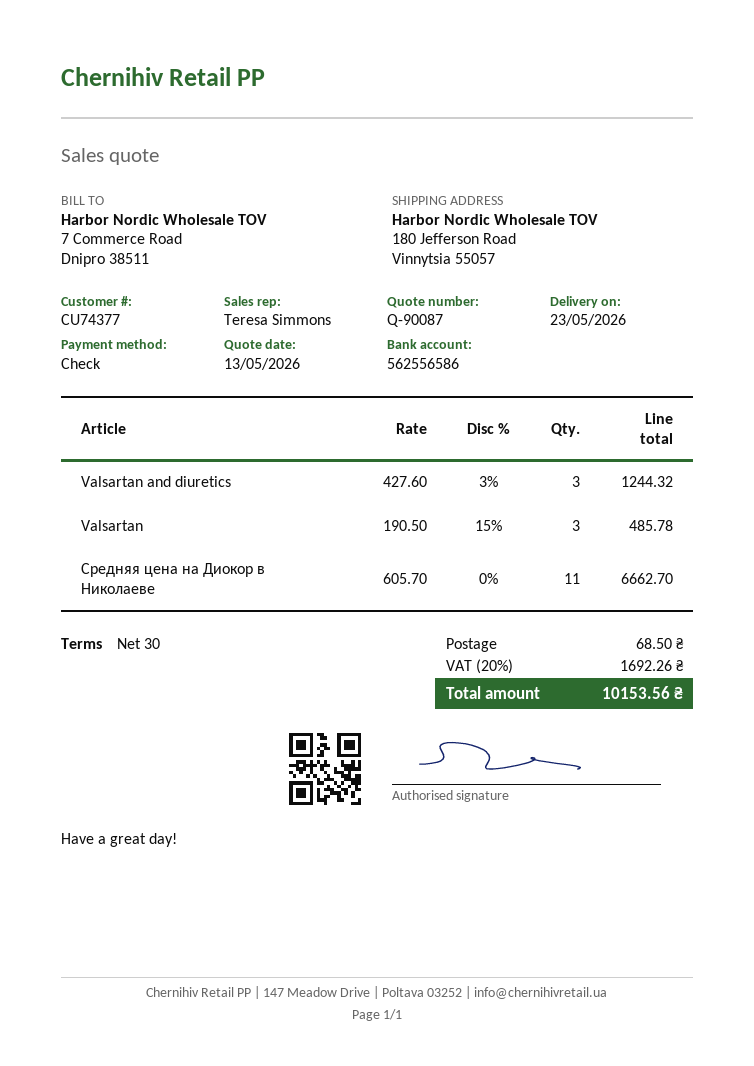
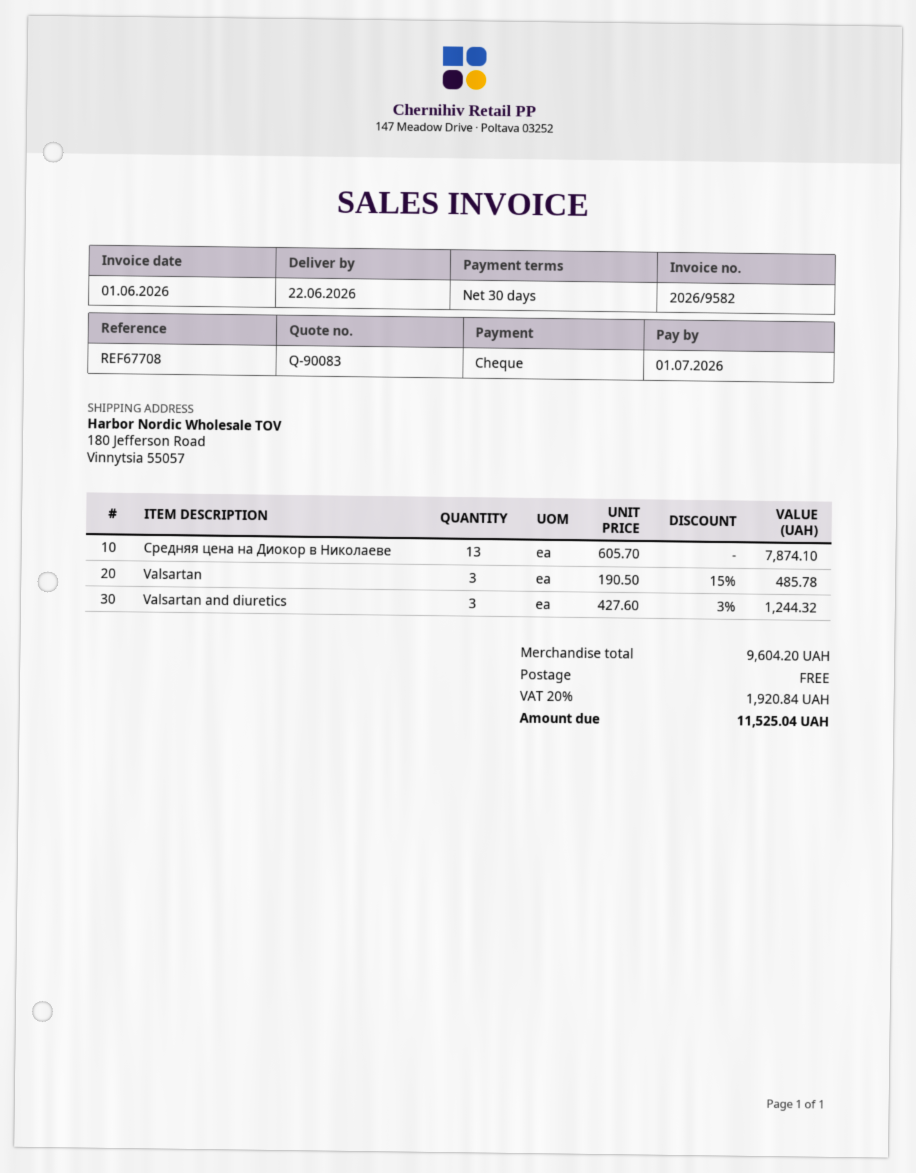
quote number: Q-90087 -> Q-90083
delivery date: 2026-05-23 -> 2026-06-22
Средняя цена на Диокор в Николаеве: 11 x 605.70 = 6662.70 -> 13 x 605.70 = 7874.10
shipping: 68.50 -> 0.00
tax: 20% = 1692.26 -> 20% = 1920.84
total: 10153.56 -> 11525.04

